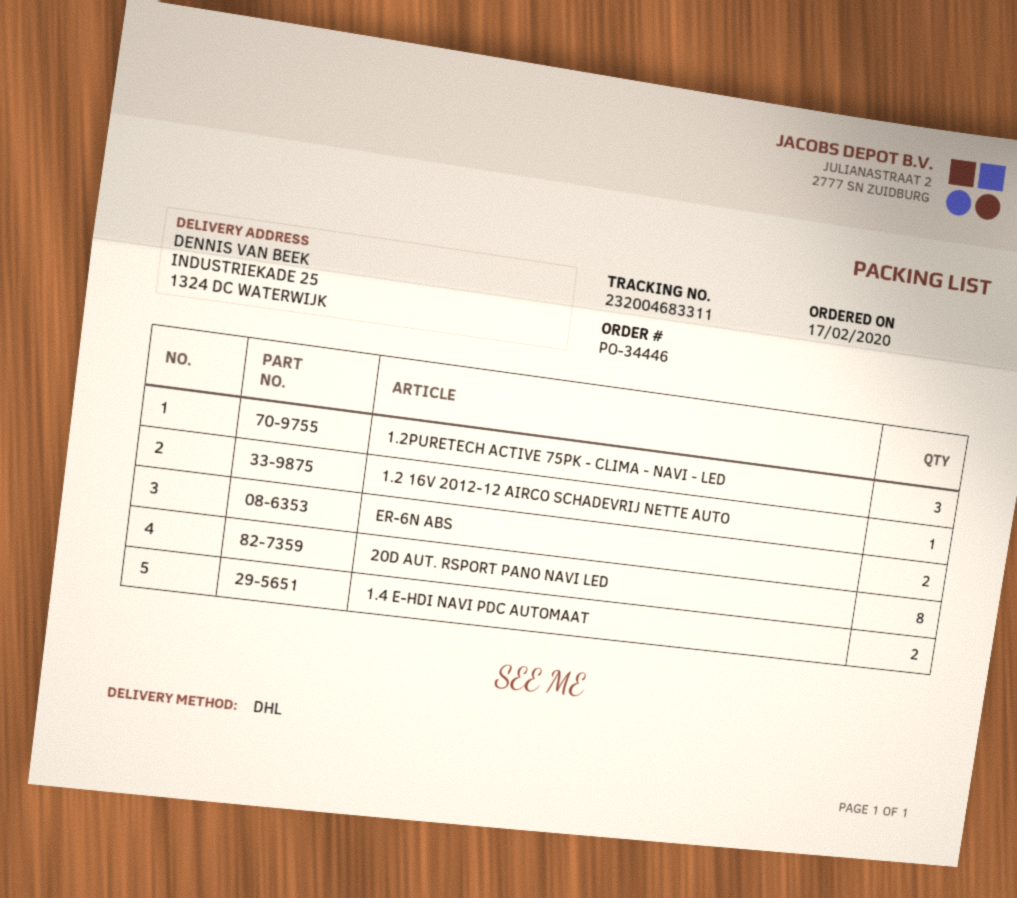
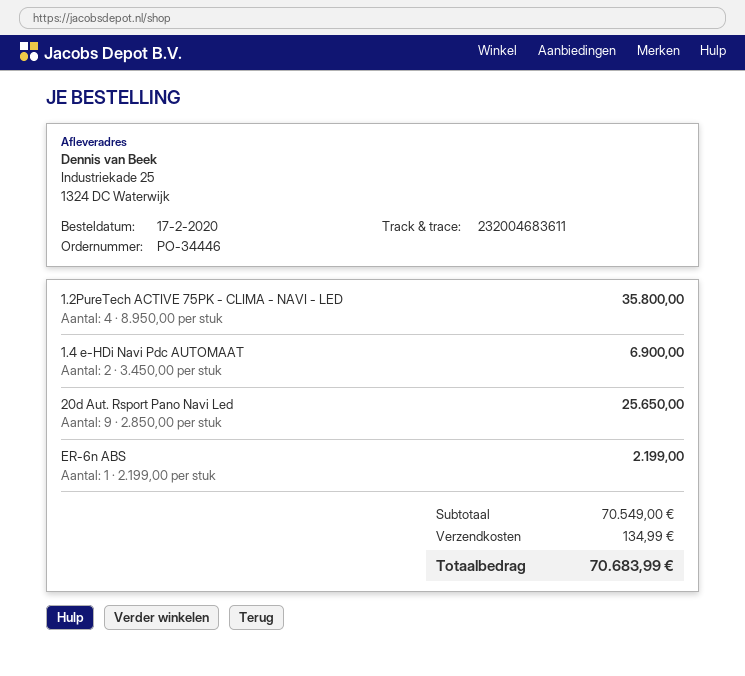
tracking number: 232004683311 -> 232004683611
1.2PURETECH ACTIVE 75PK - CLIMA - NAVI - LED: 3 -> 4
1.2 16V 2012-12 AIRCO SCHADEVRIJ NETTE AUTO: 1 -> none
ER-6N ABS: 2 -> 1
20D AUT. RSPORT PANO NAVI LED: 8 -> 9

